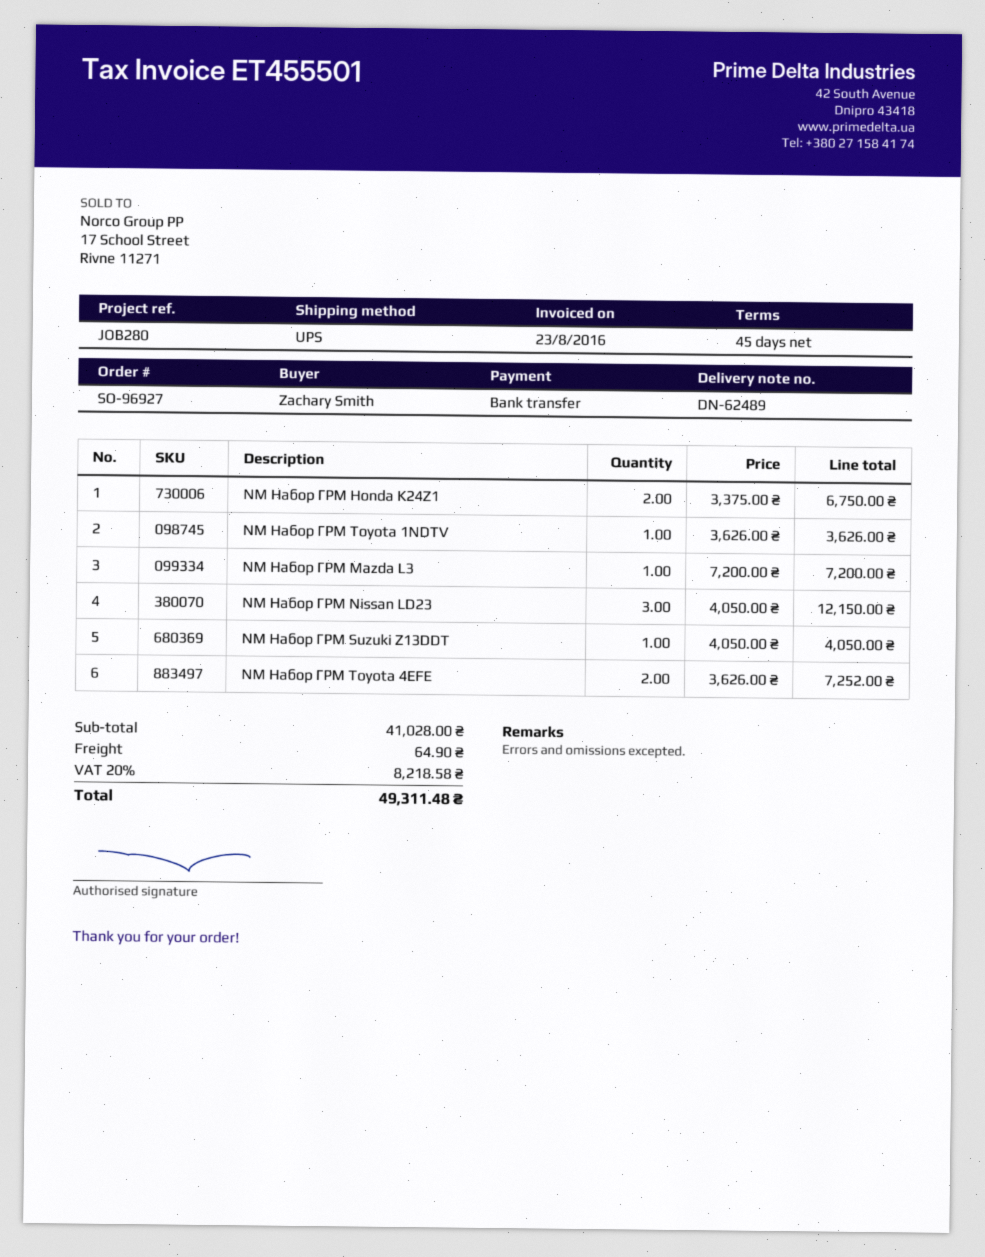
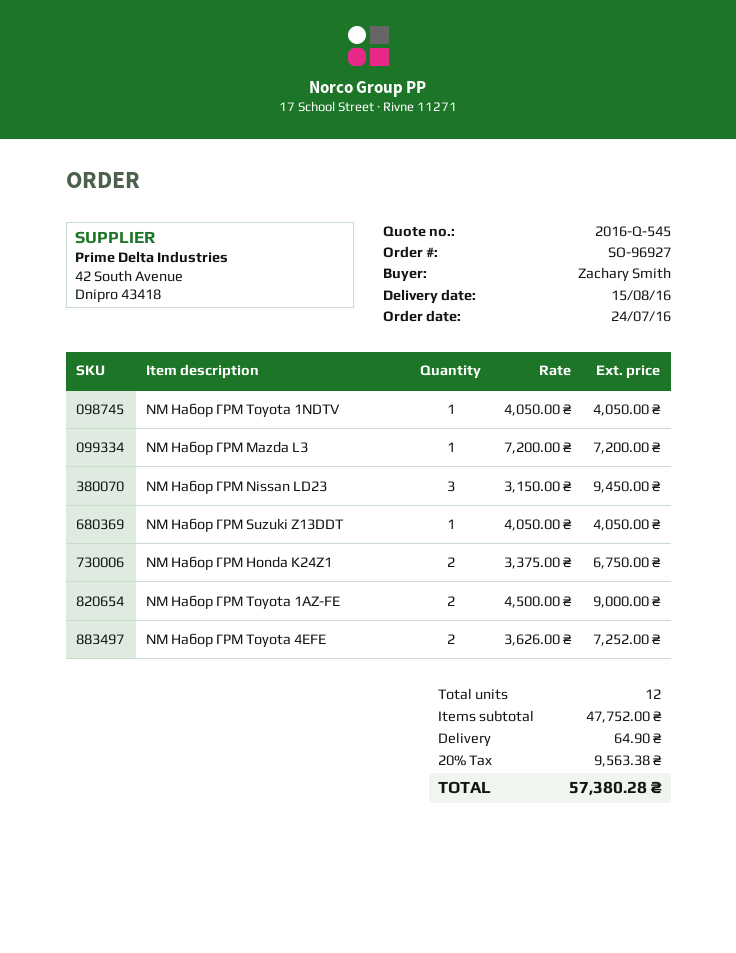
NM Набор ГРМ Toyota 1NDTV: 1 x 3626.00 = 3626.00 -> 1 x 4050.00 = 4050.00
NM Набор ГРМ Nissan LD23: 3 x 4050.00 = 12150.00 -> 3 x 3150.00 = 9450.00
NM Набор ГРМ Toyota 1AZ-FE: none -> 2 x 4500.00 = 9000.00
subtotal: 41028.00 -> 47752.00
tax: 20% = 8218.58 -> 20% = 9563.38
total: 49311.48 -> 57380.28

